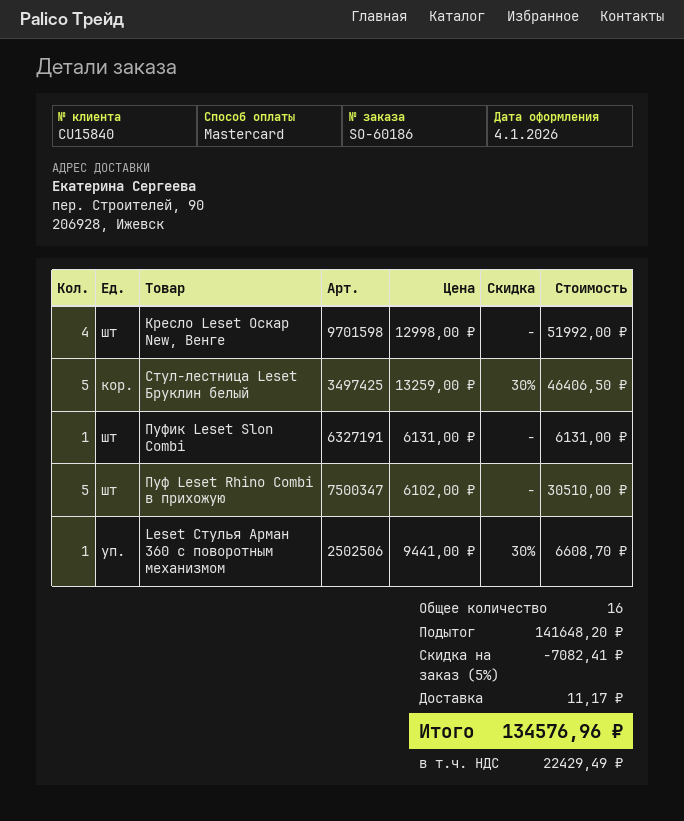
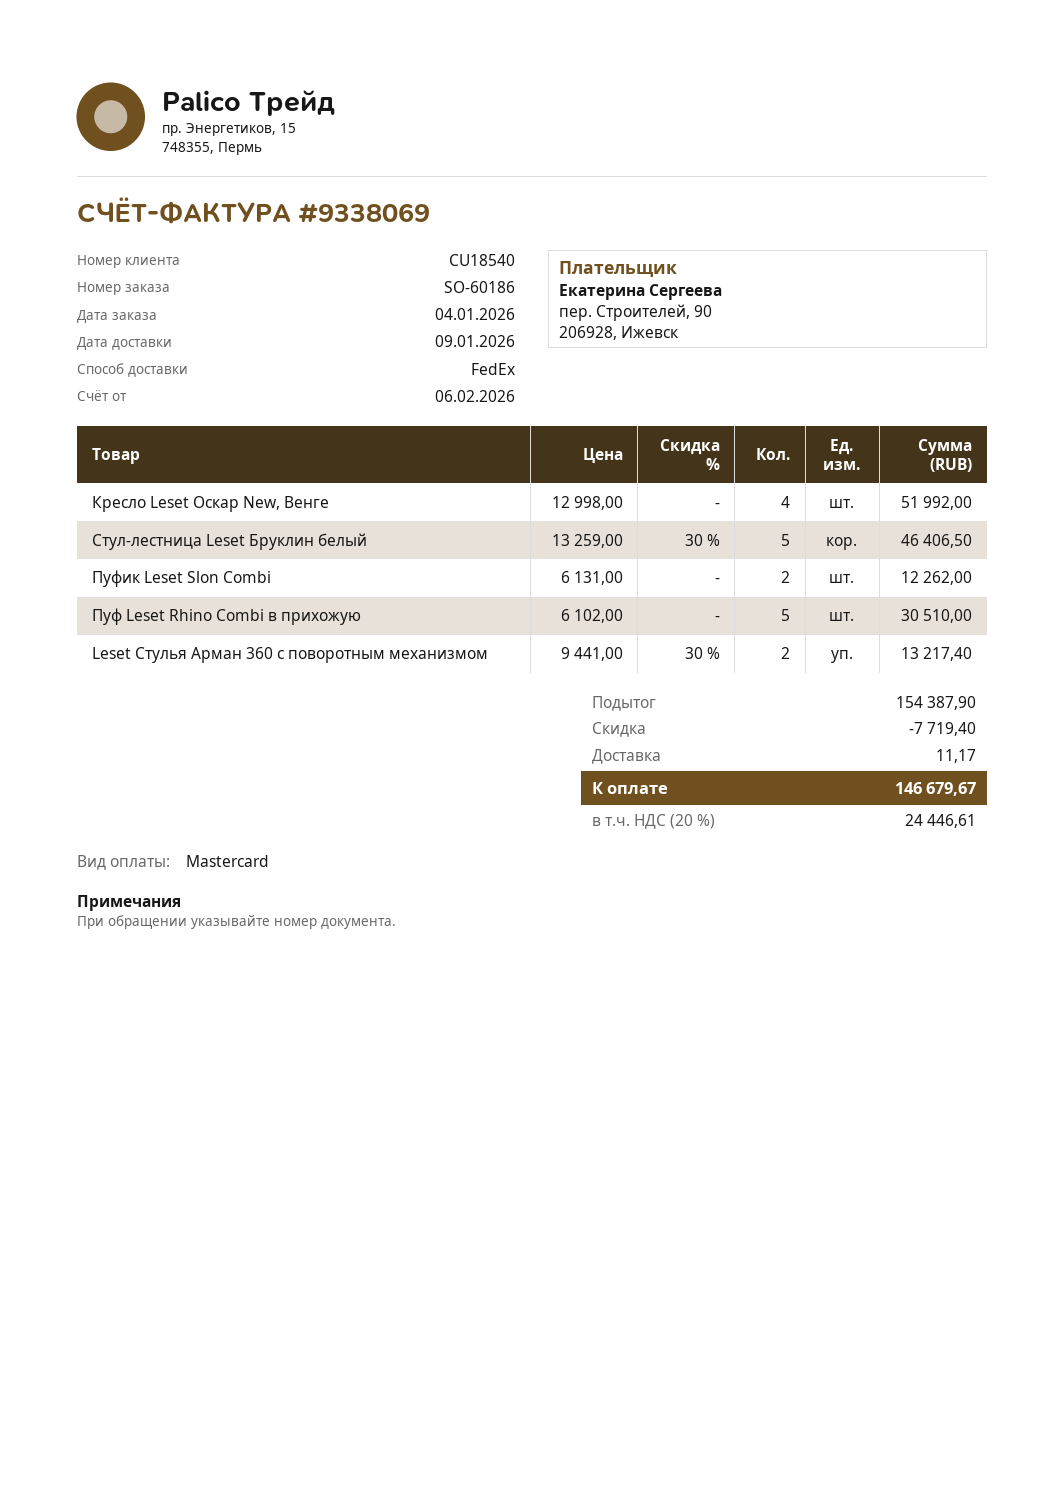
customer number: CU15840 -> CU18540
Пуфик Leset Slon Combi: 1 x 6131.00 = 6131.00 -> 2 x 6131.00 = 12262.00
Leset Стулья Арман 360 с поворотным механизмом: 1 x 9441.00 - 30% = 6608.70 -> 2 x 9441.00 - 30% = 13217.40
subtotal: 141648.20 -> 154387.90
discount: 7082.41 -> 7719.40
tax: 22429.49 -> 24446.61
total: 134576.96 -> 146679.67

